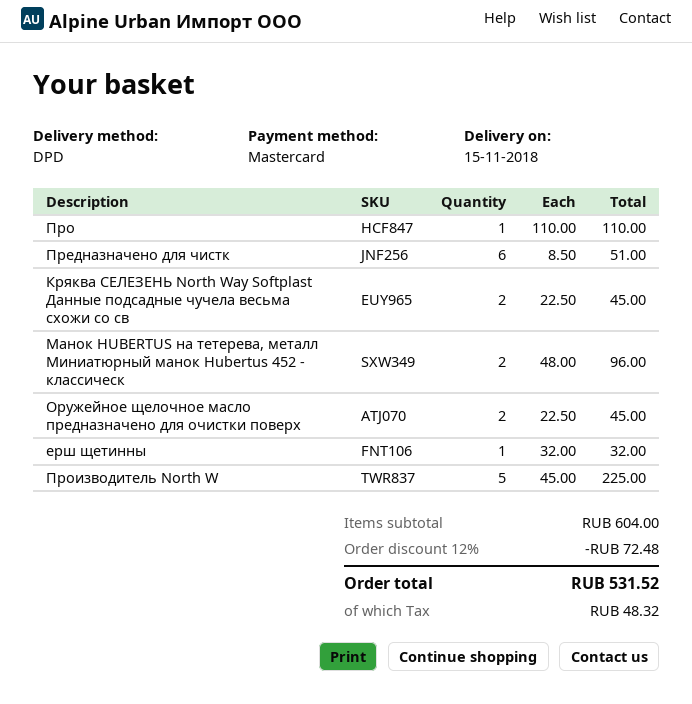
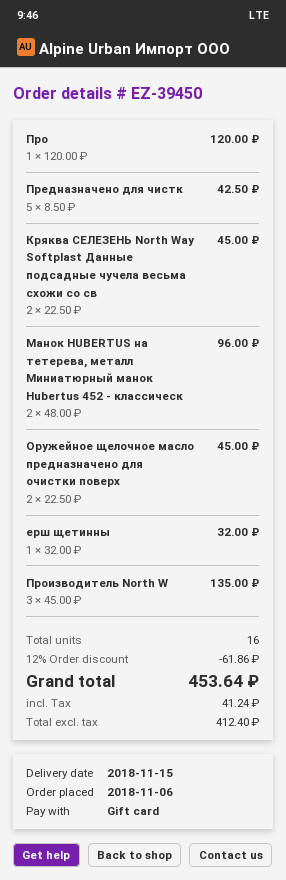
payment method: Mastercard -> gift card
Про: 1 x 110.00 = 110.00 -> 1 x 120.00 = 120.00
Предназначено для чистк: 6 x 8.50 = 51.00 -> 5 x 8.50 = 42.50
Производитель North W: 5 x 45.00 = 225.00 -> 3 x 45.00 = 135.00
discount: 12% = 72.48 -> 12% = 61.86
tax: 48.32 -> 41.24
total: 531.52 -> 453.64

